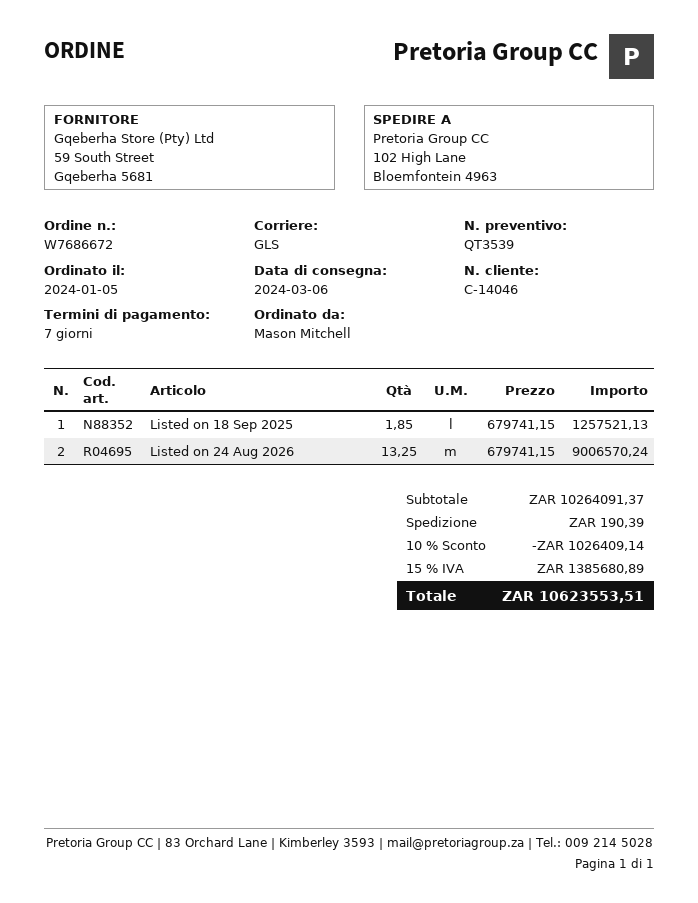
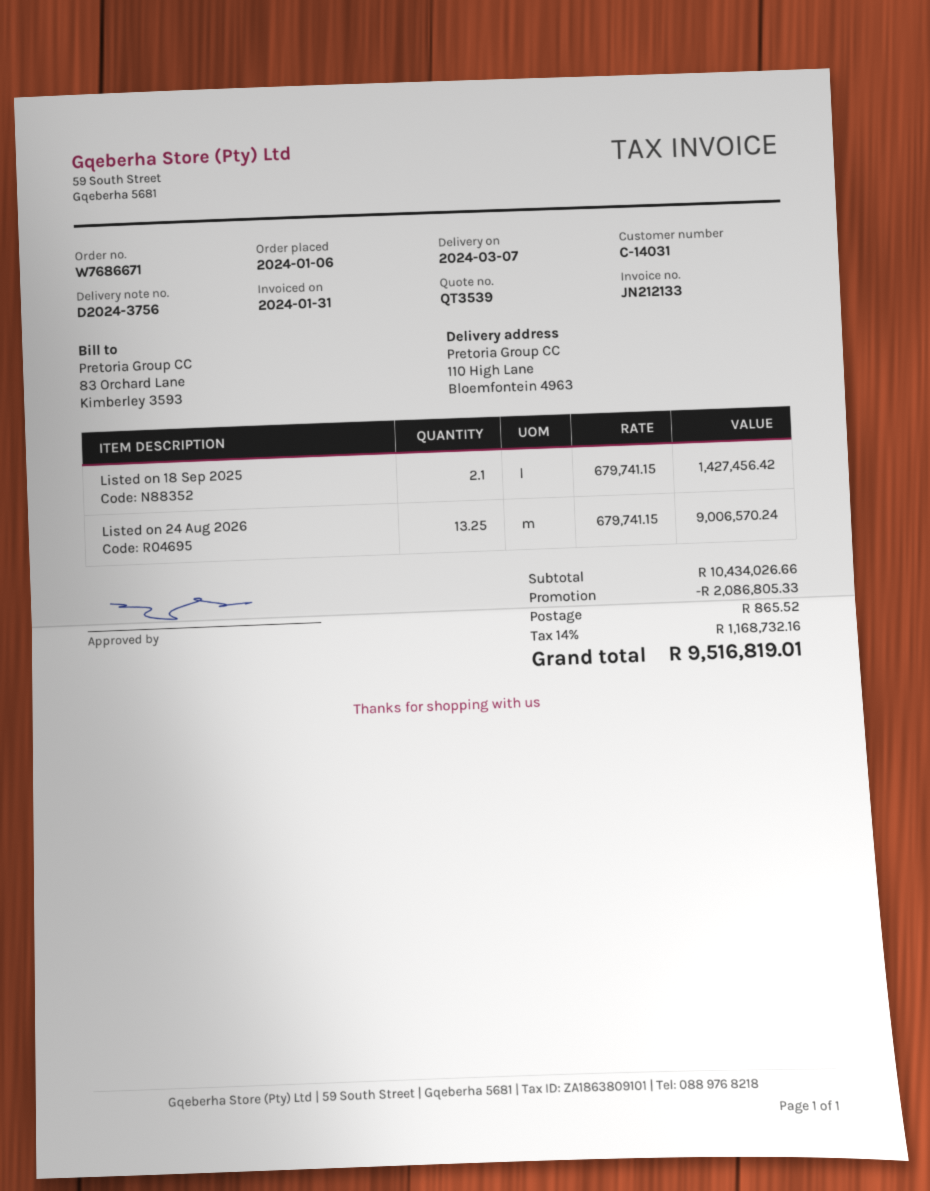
order number: W7686672 -> W7686671
order date: 2024-01-05 -> 2024-01-06
delivery date: 2024-03-06 -> 2024-03-07
customer number: C-14046 -> C-14031
ship to: 102 High Lane, Bloemfontein 4963 -> 110 High Lane, Bloemfontein 4963
Listed on 18 Sep 2025: 1.85 x 679741.15 = 1257521.13 -> 2.1 x 679741.15 = 1427456.42
subtotal: 10264091.37 -> 10434026.66
discount: 1026409.14 -> 2086805.33
shipping: 190.39 -> 865.52
tax: 15% = 1385680.89 -> 14% = 1168732.16
total: 10623553.51 -> 9516819.01

